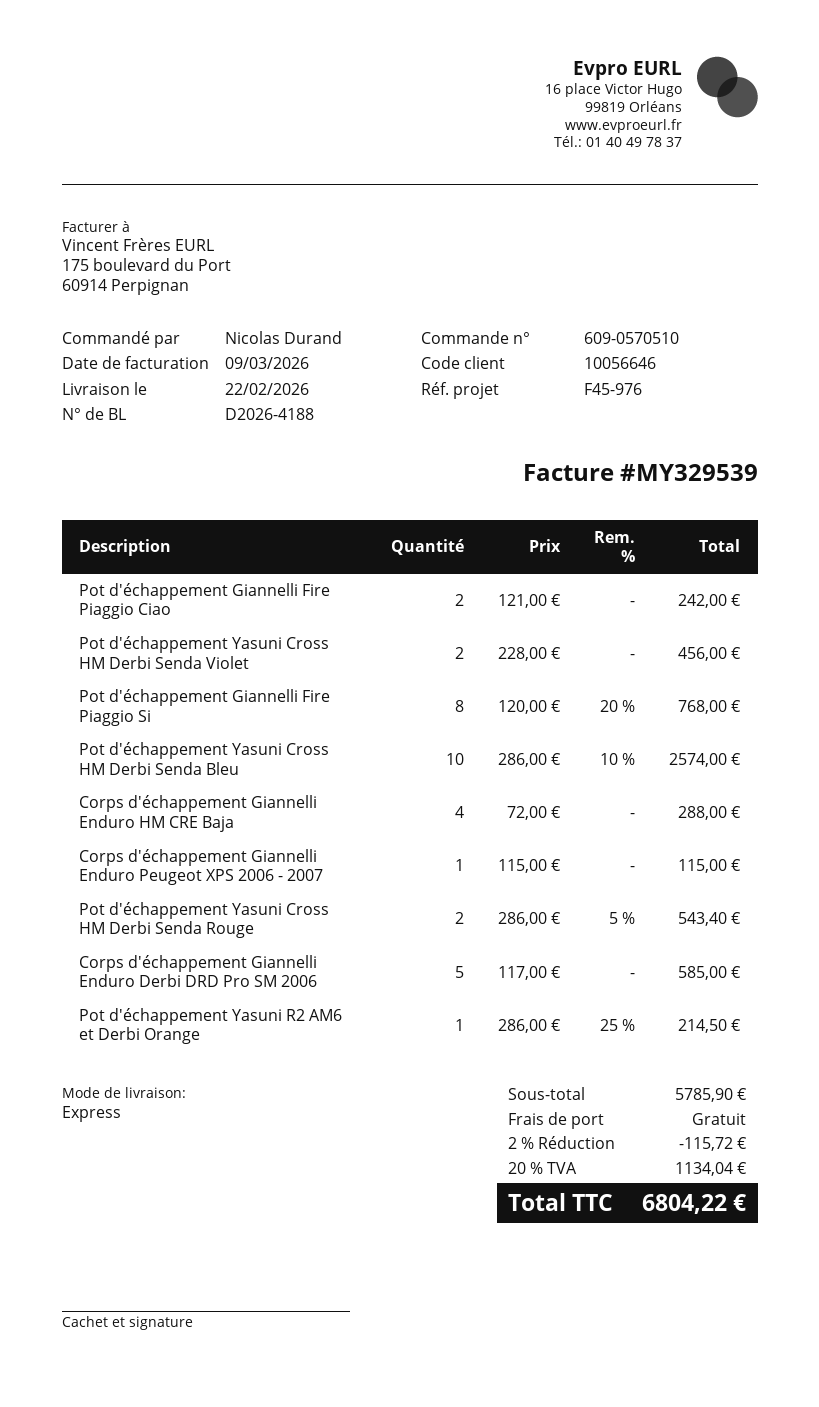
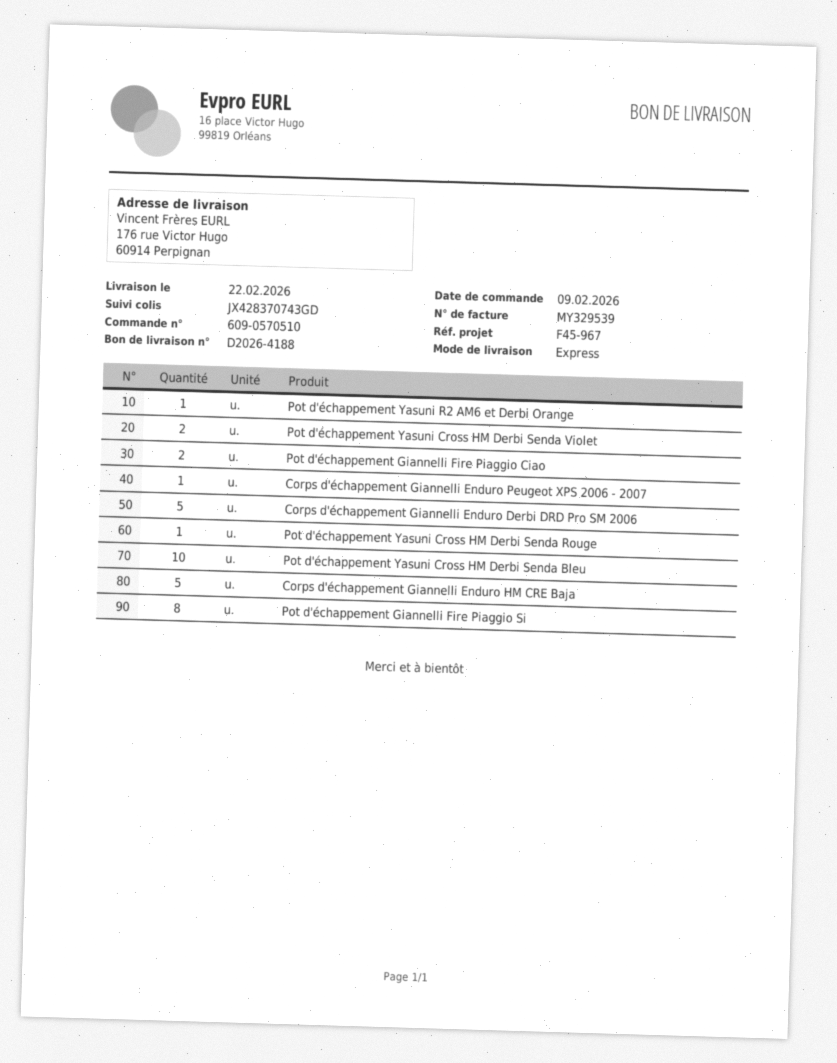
reference: F45-976 -> F45-967
Corps d'échappement Giannelli Enduro HM CRE Baja: 4 -> 5
Pot d'échappement Yasuni Cross HM Derbi Senda Rouge: 2 -> 1

